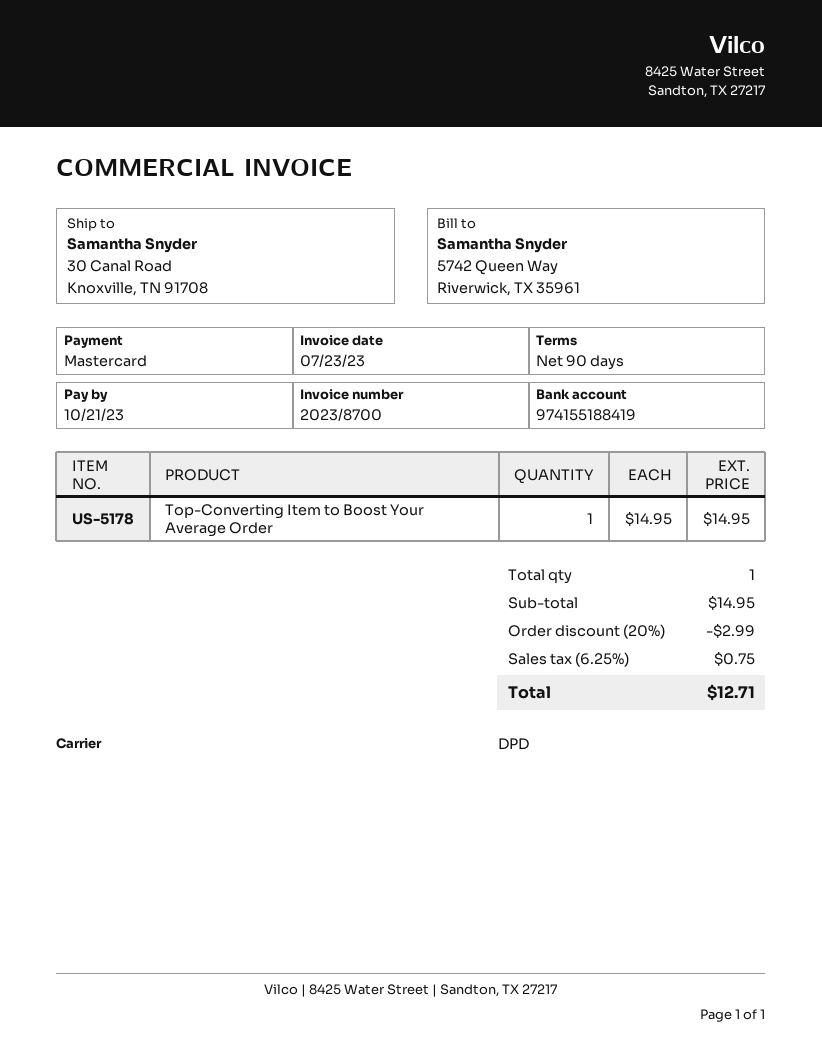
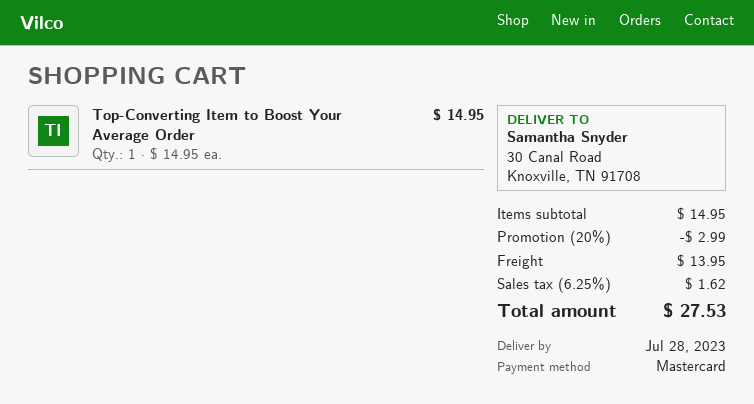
shipping: none -> 13.95
tax: 6.25% = 0.75 -> 6.25% = 1.62
total: 12.71 -> 27.53

